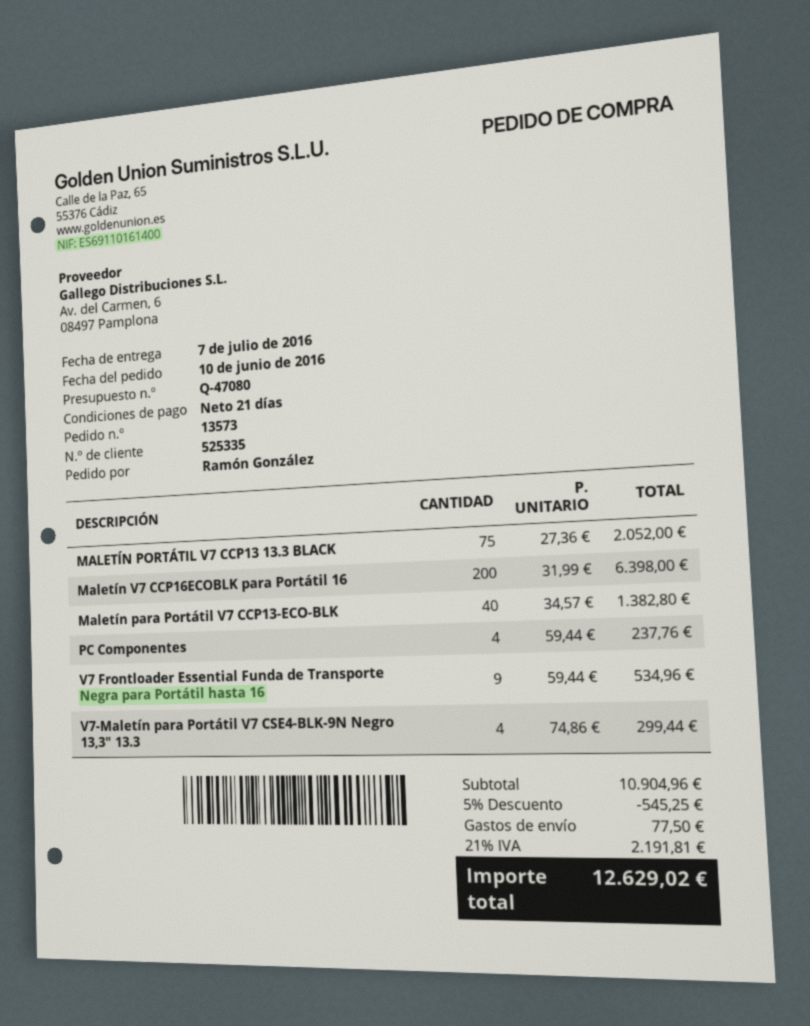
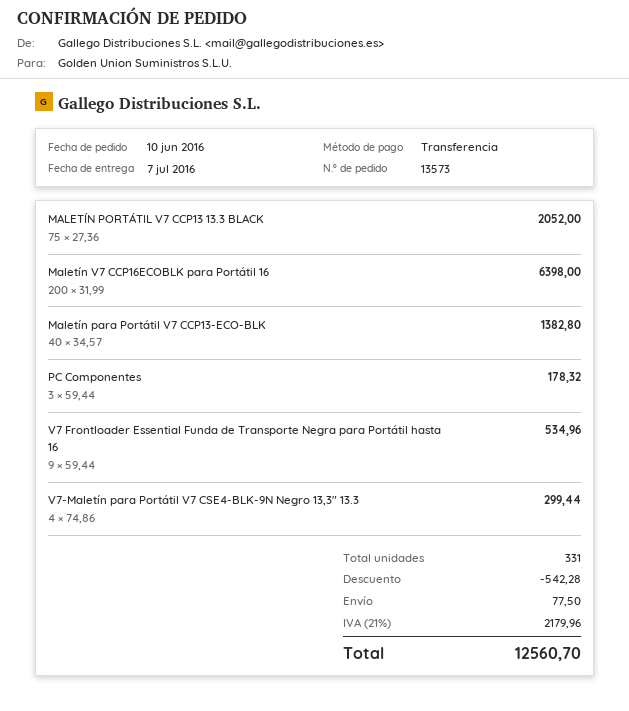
PC Componentes: 4 x 59.44 = 237.76 -> 3 x 59.44 = 178.32
discount: 545.25 -> 542.28
tax: 21% = 2191.81 -> 21% = 2179.96
total: 12629.02 -> 12560.70

